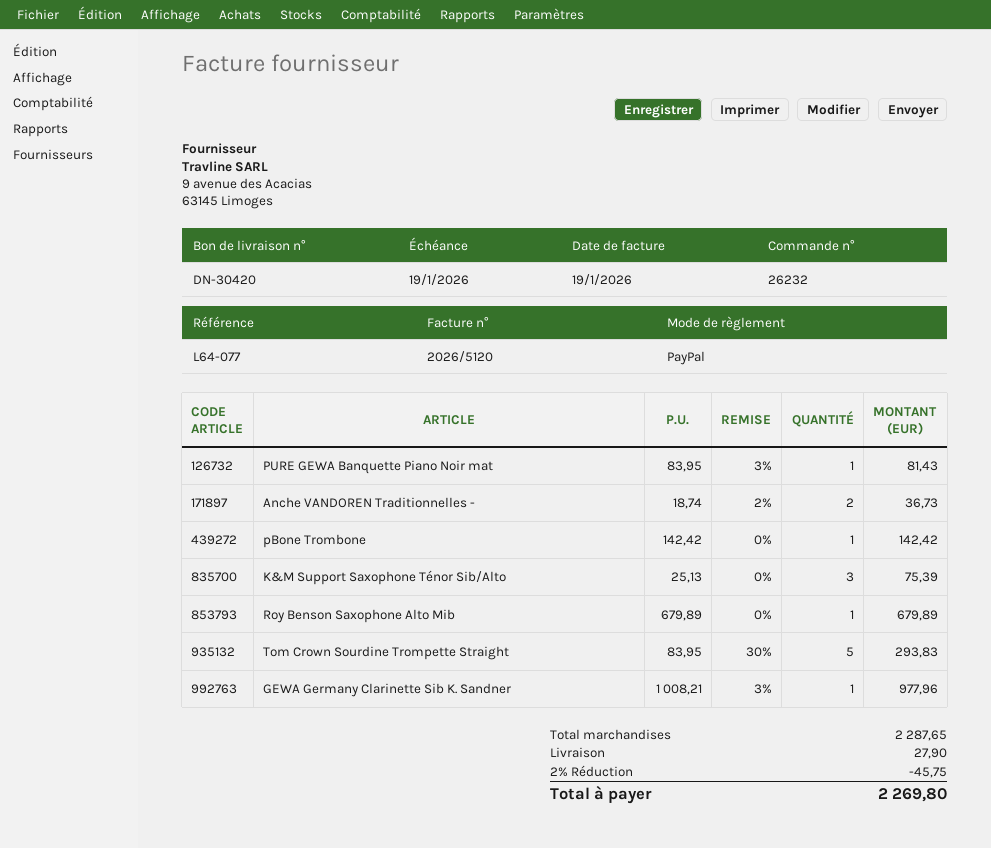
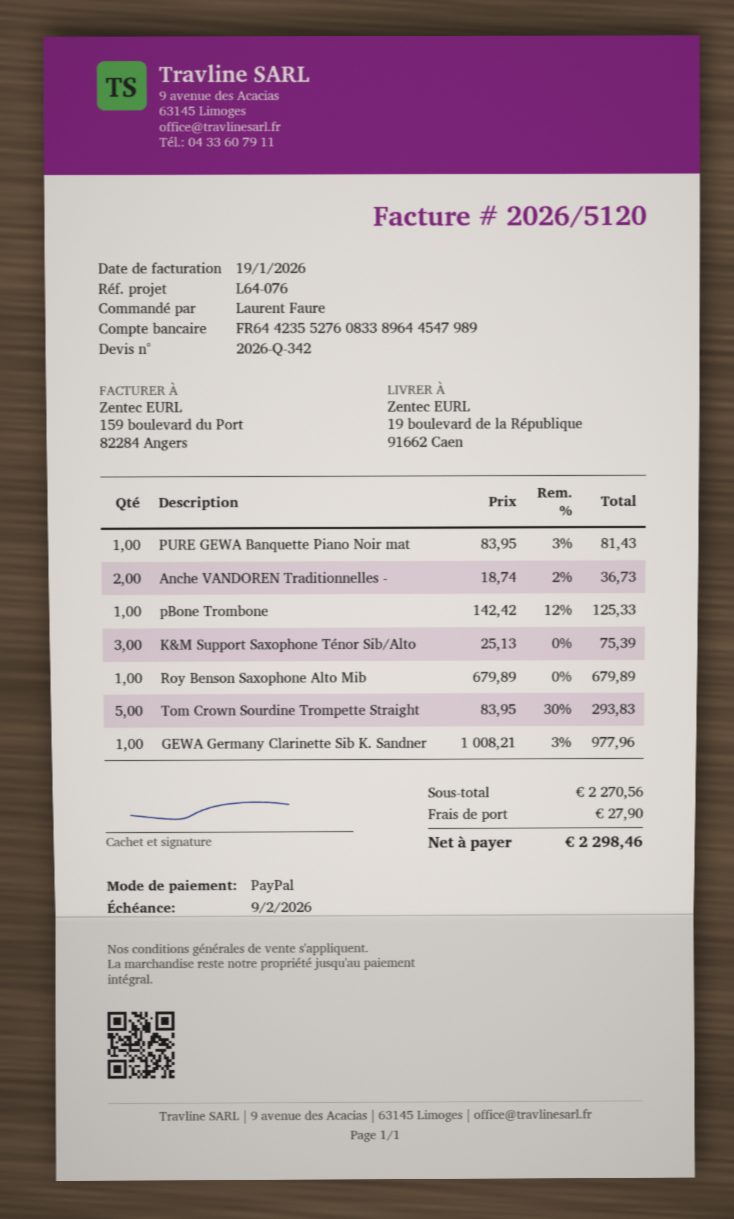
due date: 2026-01-19 -> 2026-02-09
reference: L64-077 -> L64-076
pBone Trombone: 1 x 142.42 = 142.42 -> 1 x 142.42 - 12% = 125.33
subtotal: 2287.65 -> 2270.56
discount: 2% = 45.75 -> none
total: 2269.80 -> 2298.46

